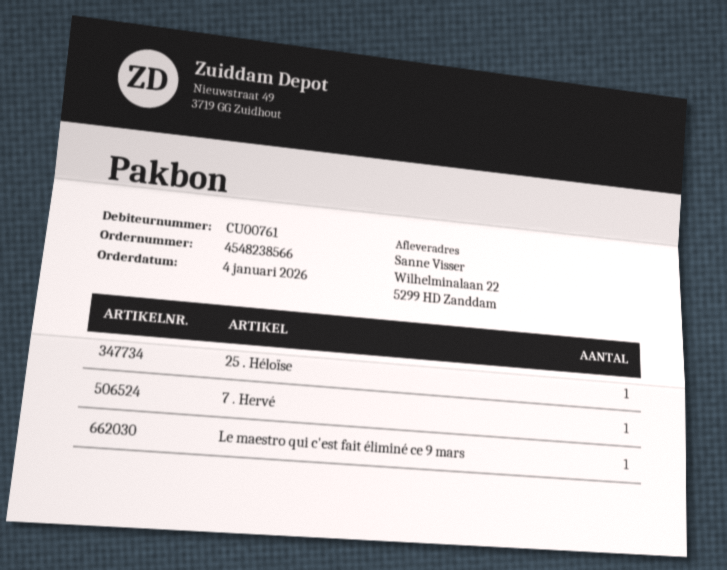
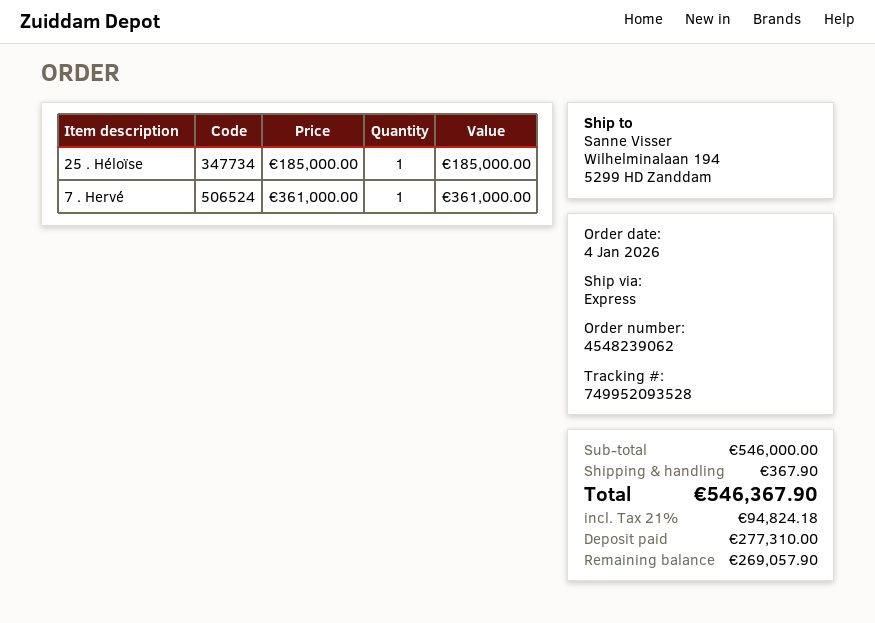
order number: 4548238566 -> 4548239062
ship to: Wilhelminalaan 22, 5299 HD Zanddam -> Wilhelminalaan 194, 5299 HD Zanddam
Le maestro qui c'est fait éliminé ce 9 mars: 1 -> none

